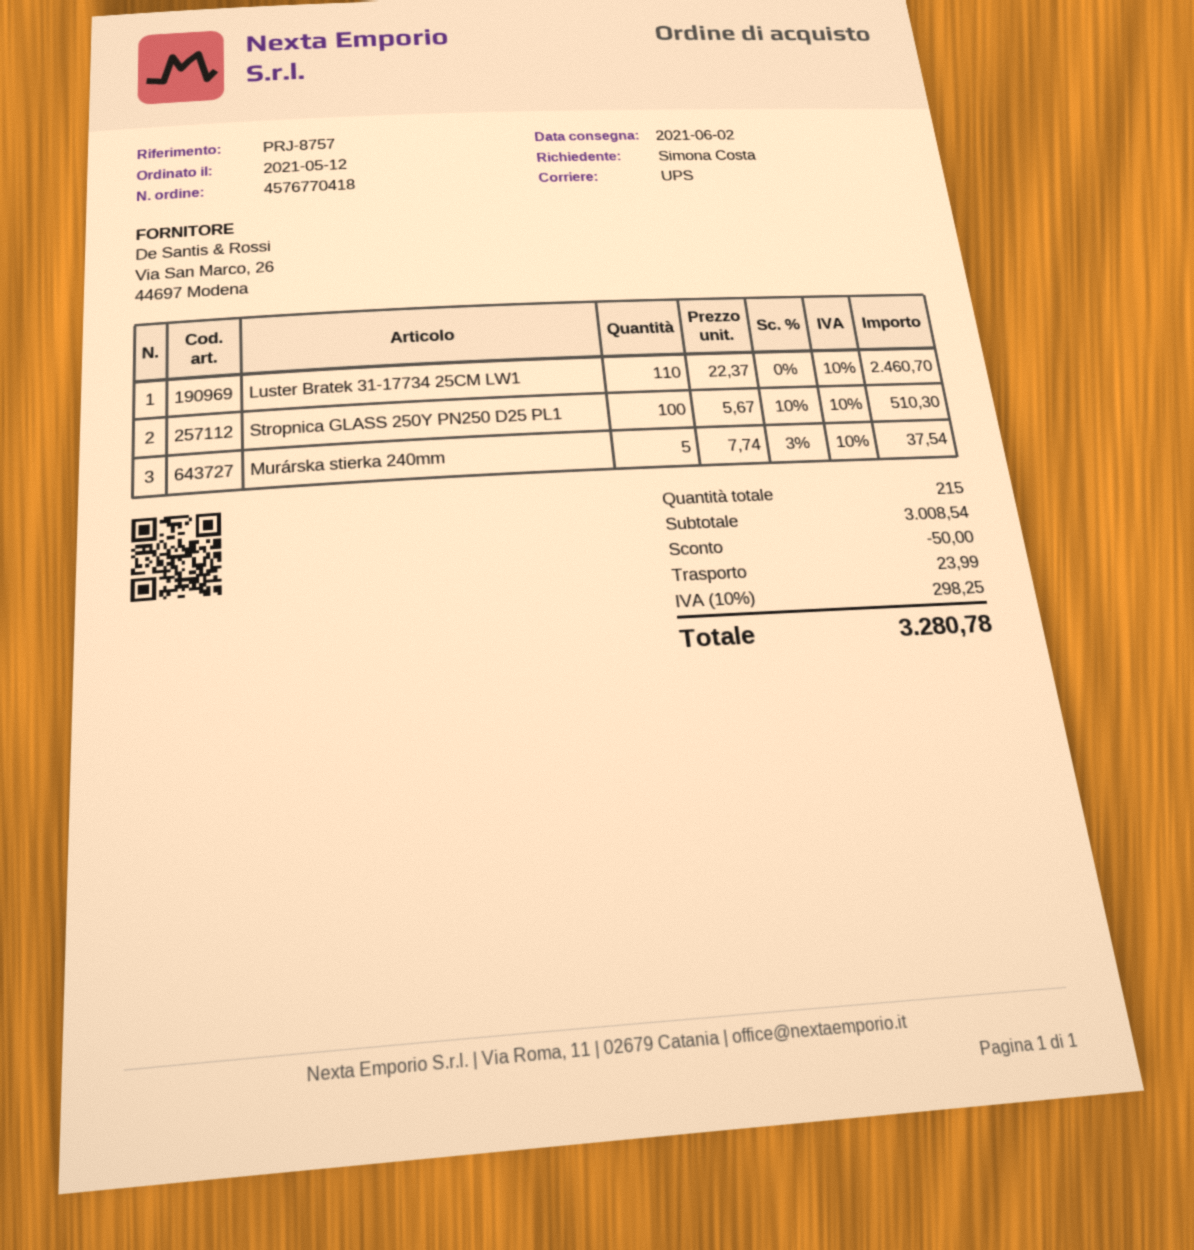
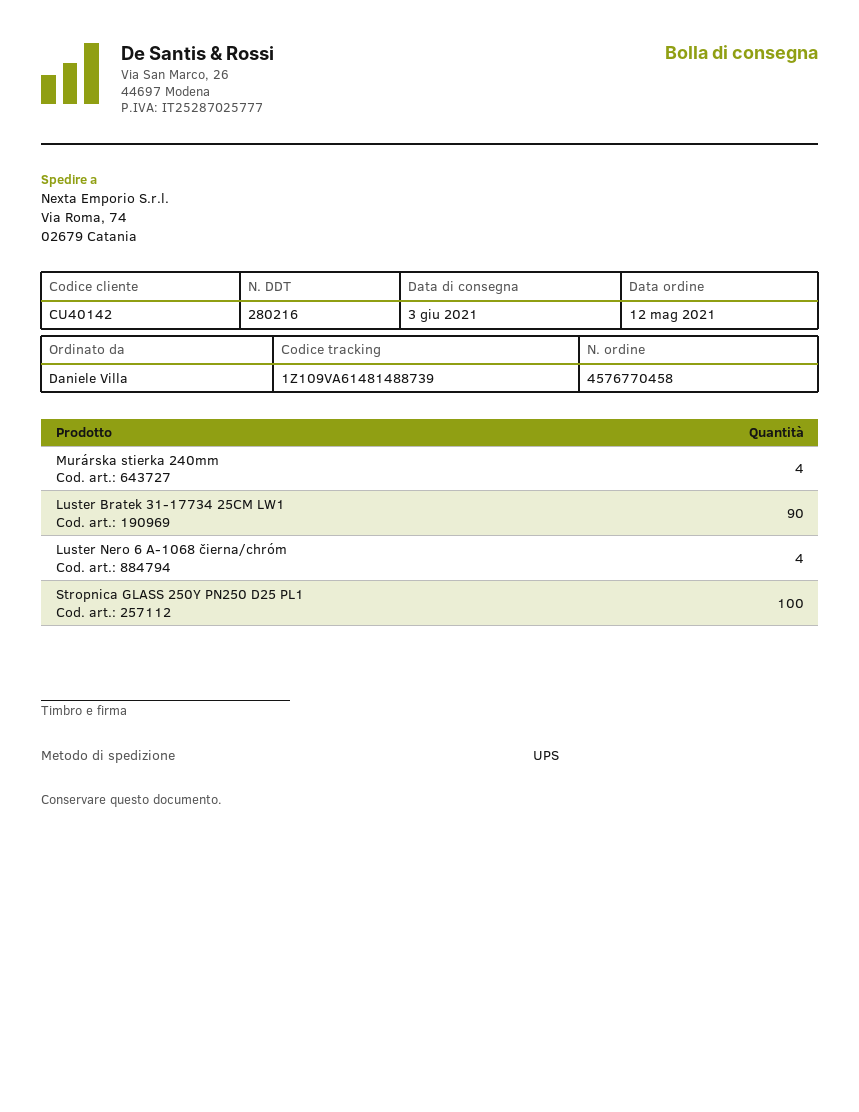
order number: 4576770418 -> 4576770458
delivery date: 2021-06-02 -> 2021-06-03
ordered by: Simona Costa -> Daniele Villa
Luster Bratek 31-17734 25CM LW1: 110 -> 90
Murárska stierka 240mm: 5 -> 4
Luster Nero 6 A-1068 čierna/chróm: none -> 4

